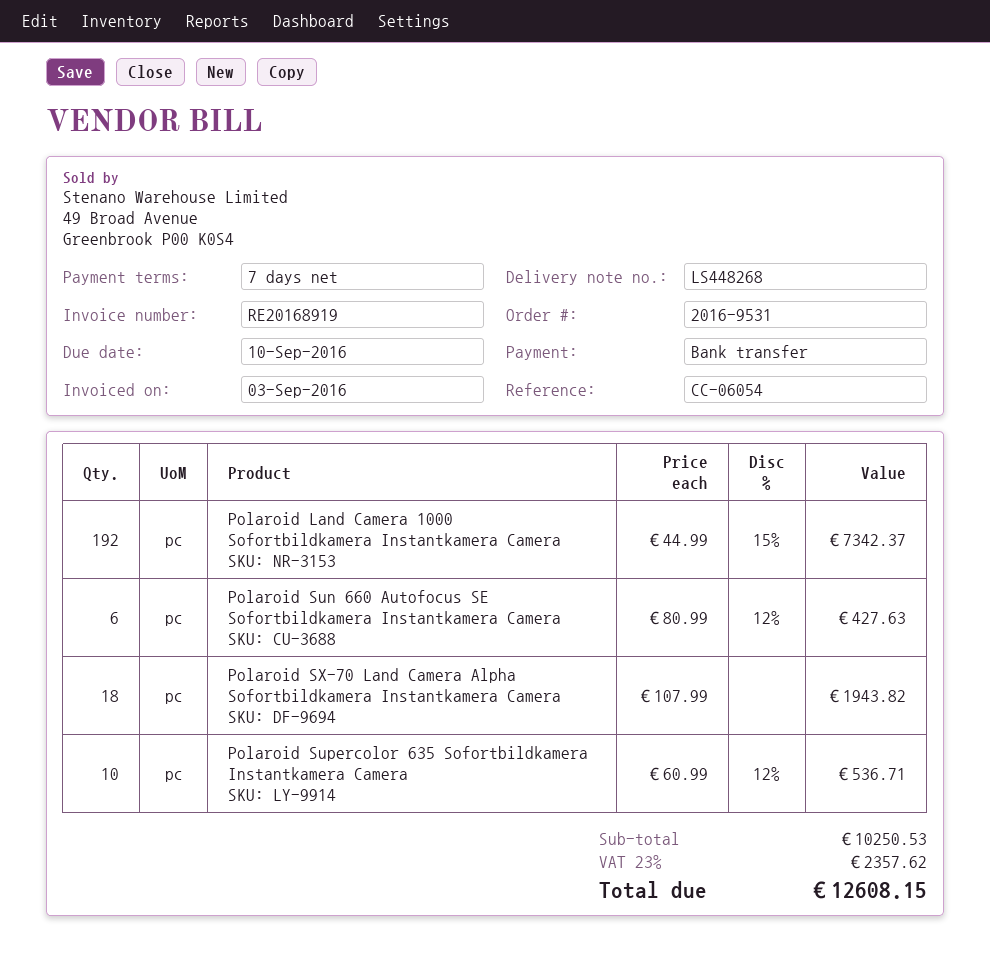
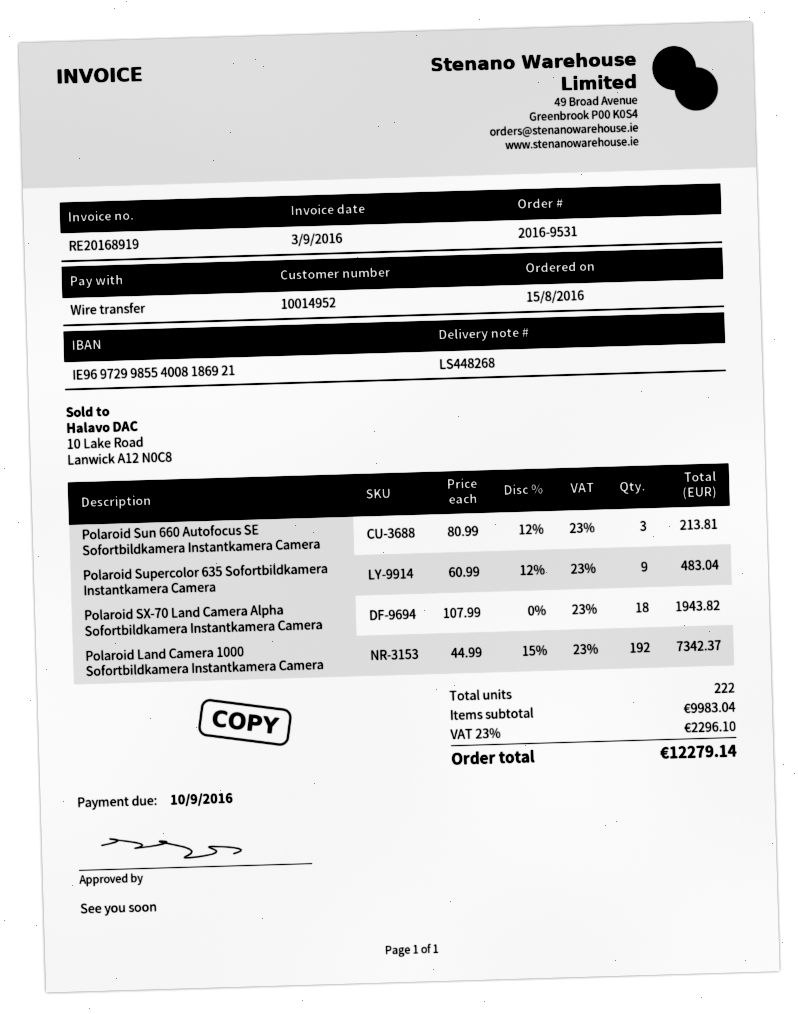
Polaroid Sun 660 Autofocus SE Sofortbildkamera Instantkamera Camera: 6 x 80.99 - 12% = 427.63 -> 3 x 80.99 - 12% = 213.81
Polaroid Supercolor 635 Sofortbildkamera Instantkamera Camera: 10 x 60.99 - 12% = 536.71 -> 9 x 60.99 - 12% = 483.04
subtotal: 10250.53 -> 9983.04
tax: 23% = 2357.62 -> 23% = 2296.10
total: 12608.15 -> 12279.14

